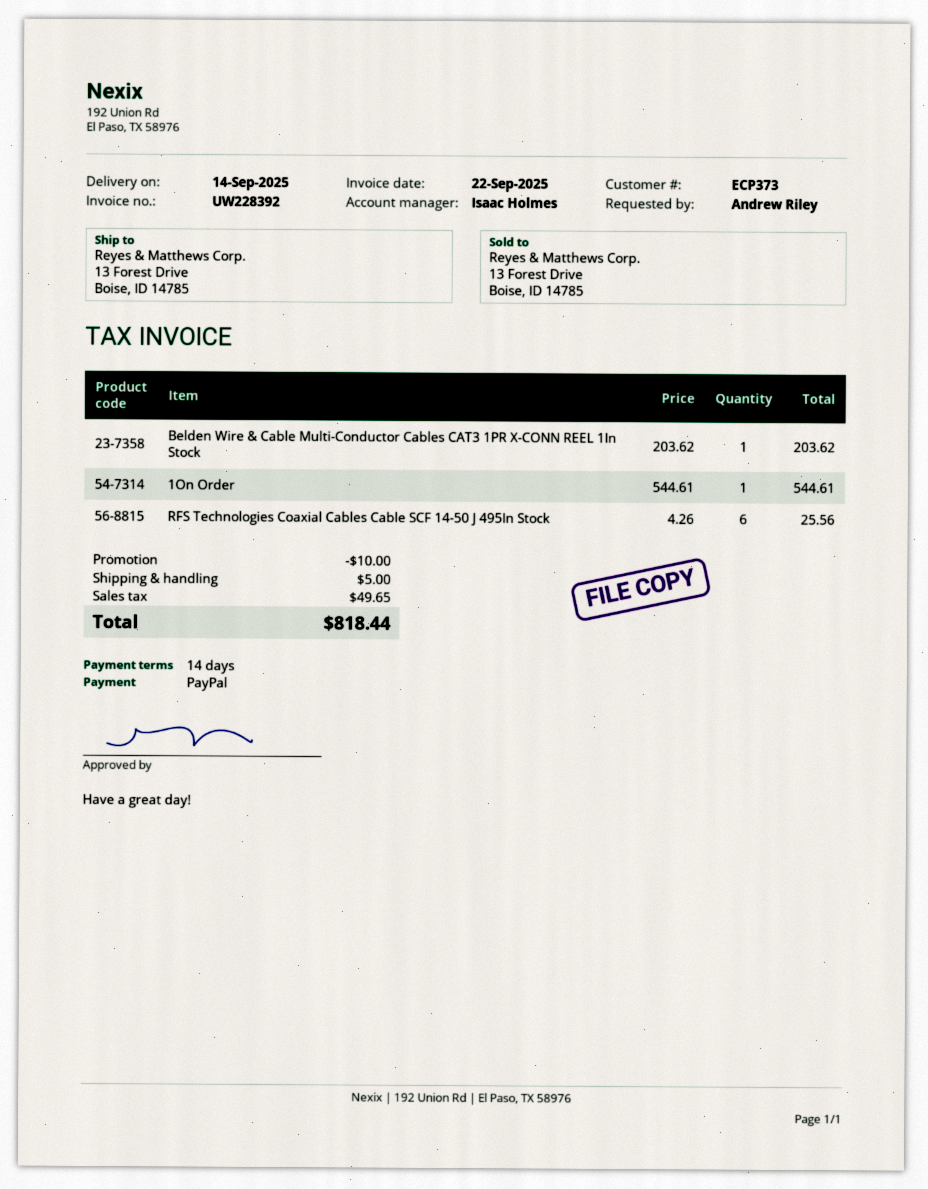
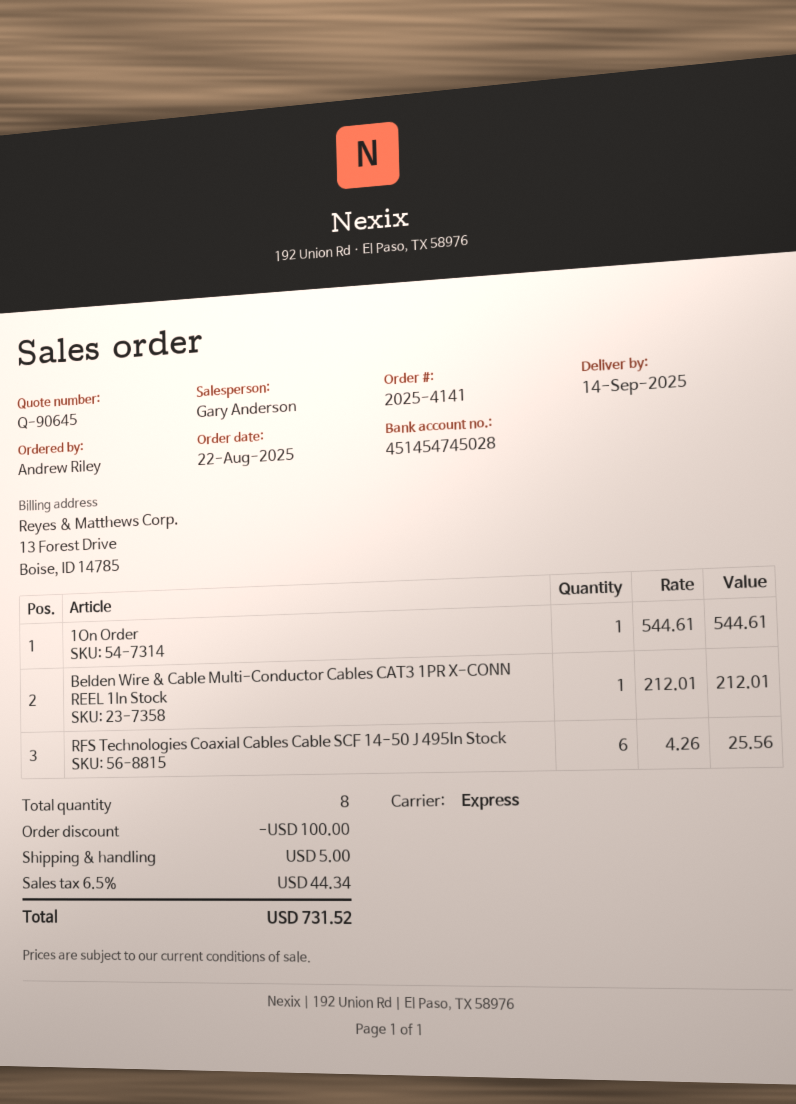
sales rep: Isaac Holmes -> Gary Anderson
Belden Wire & Cable Multi-Conductor Cables CAT3 1PR X-CONN REEL 1In Stock: 1 x 203.62 = 203.62 -> 1 x 212.01 = 212.01
discount: 10.00 -> 100.00
tax: 49.65 -> 44.34
total: 818.44 -> 731.52

